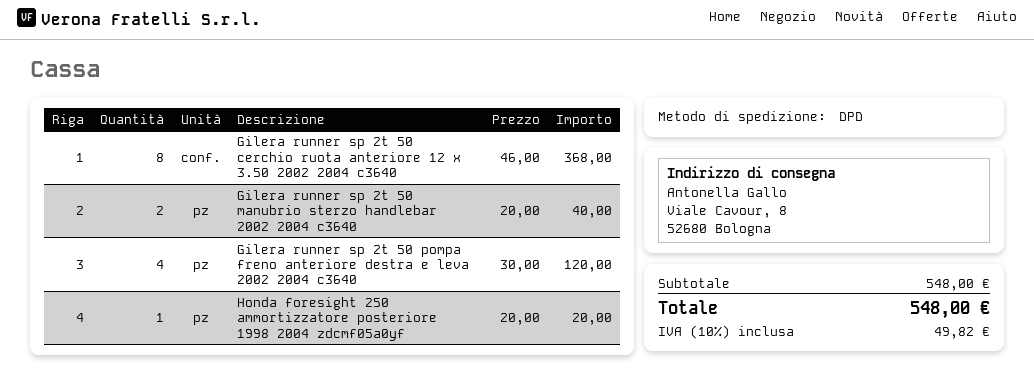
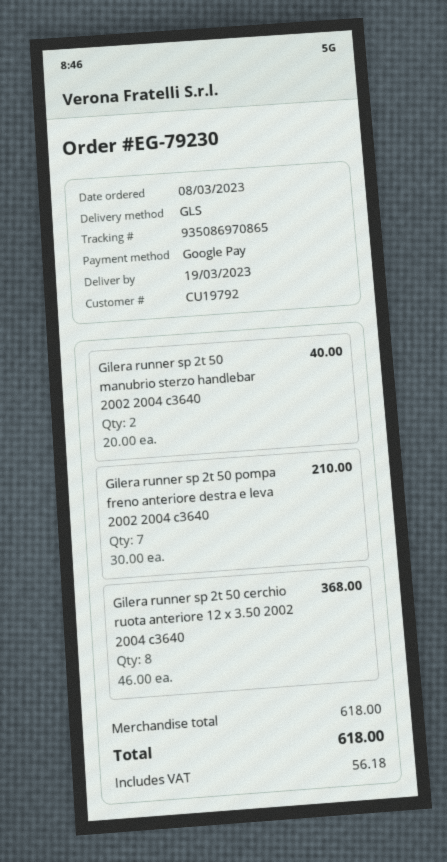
shipping method: DPD -> GLS
Gilera runner sp 2t 50 pompa freno anteriore destra e leva 2002 2004 c3640: 4 x 30.00 = 120.00 -> 7 x 30.00 = 210.00
Honda foresight 250 ammortizzatore posteriore 1998 2004 zdcmf05a0yf: 1 x 20.00 = 20.00 -> none
subtotal: 548.00 -> 618.00
tax: 49.82 -> 56.18
total: 548.00 -> 618.00

